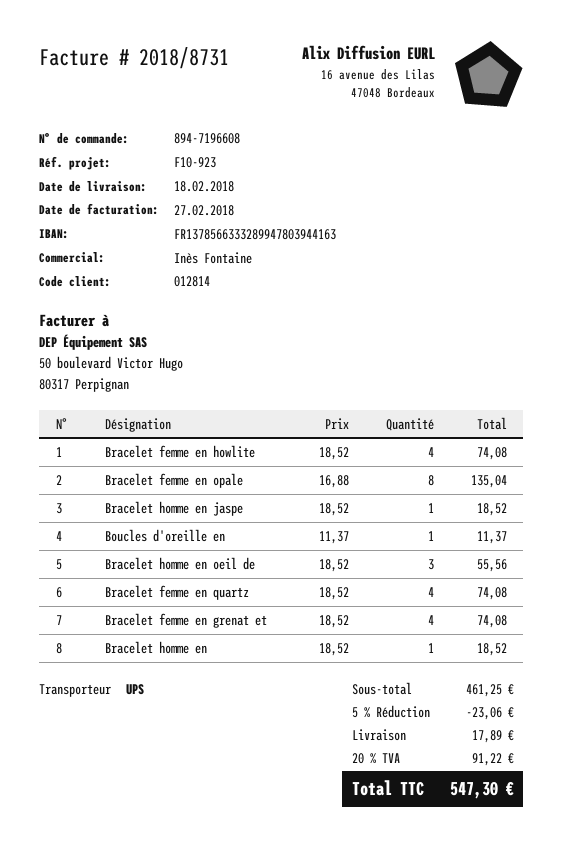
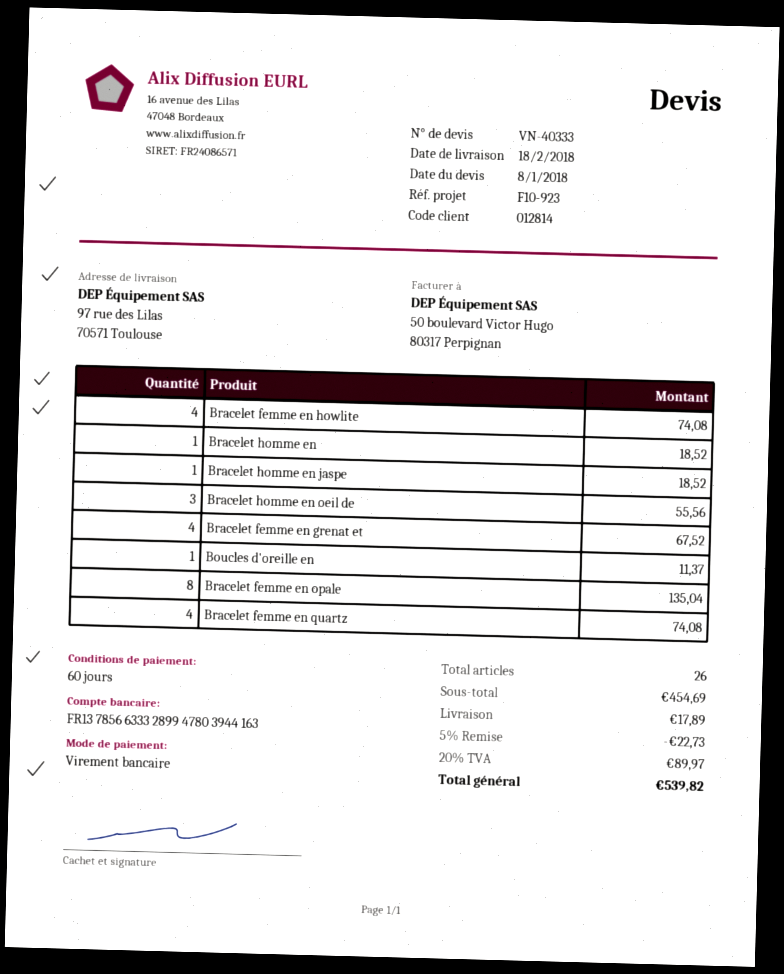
Bracelet femme en grenat et: 4 for 74.08 -> 4 for 67.52
subtotal: 461.25 -> 454.69
discount: 5% = 23.06 -> 5% = 22.73
tax: 20% = 91.22 -> 20% = 89.97
total: 547.30 -> 539.82

